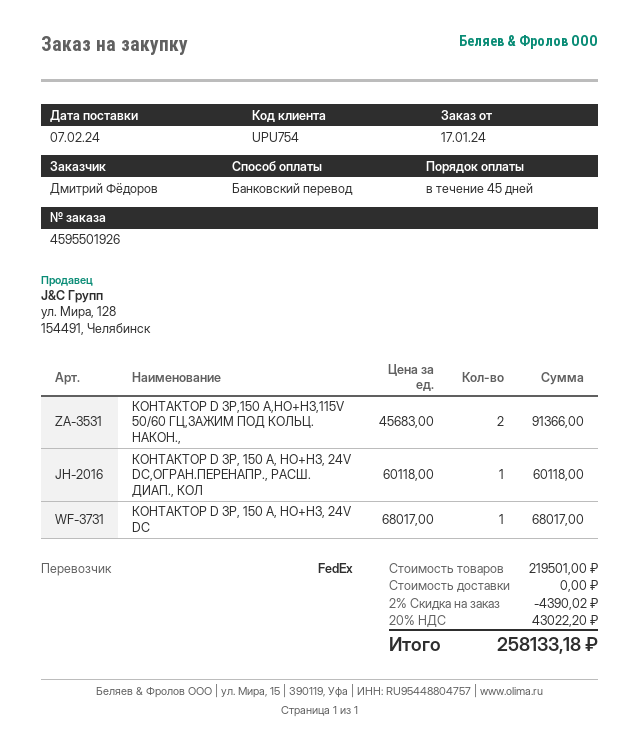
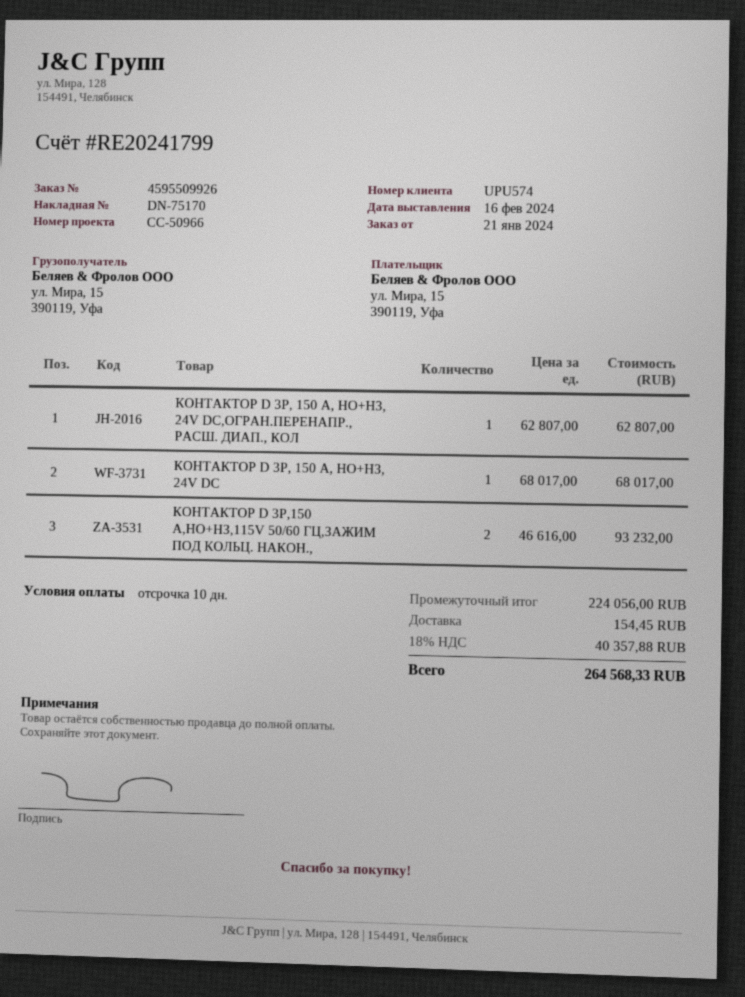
order number: 4595501926 -> 4595509926
order date: 2024-01-17 -> 2024-01-21
payment terms: 45 days -> 10 days
customer number: UPU754 -> UPU574
КОНТАКТОР D 3Р,150 A,НО+НЗ,115V 50/60 ГЦ,ЗАЖИМ ПОД КОЛЬЦ. НАКОН.,: 2 x 45683.00 = 91366.00 -> 2 x 46616.00 = 93232.00
КОНТАКТОР D 3Р, 150 A, НО+НЗ, 24V DС,ОГРАН.ПЕРЕНАПР., РАСШ. ДИАП., КОЛ: 1 x 60118.00 = 60118.00 -> 1 x 62807.00 = 62807.00
subtotal: 219501.00 -> 224056.00
discount: 2% = 4390.02 -> none
shipping: 0.00 -> 154.45
tax: 20% = 43022.20 -> 18% = 40357.88
total: 258133.18 -> 264568.33

